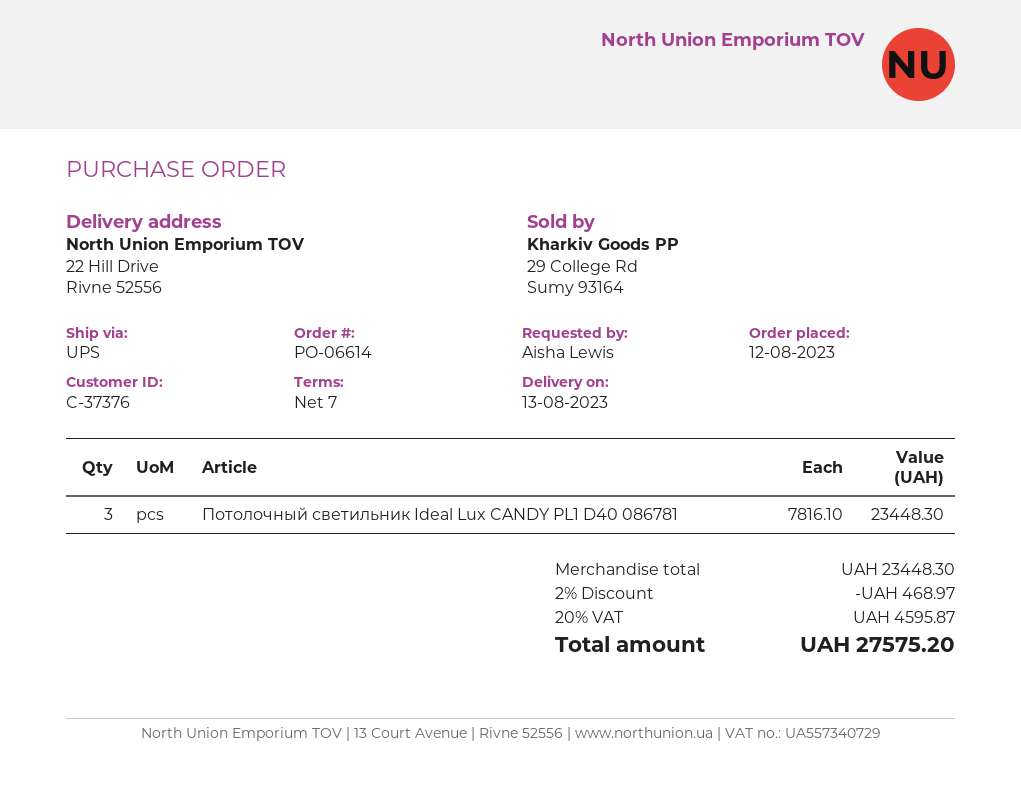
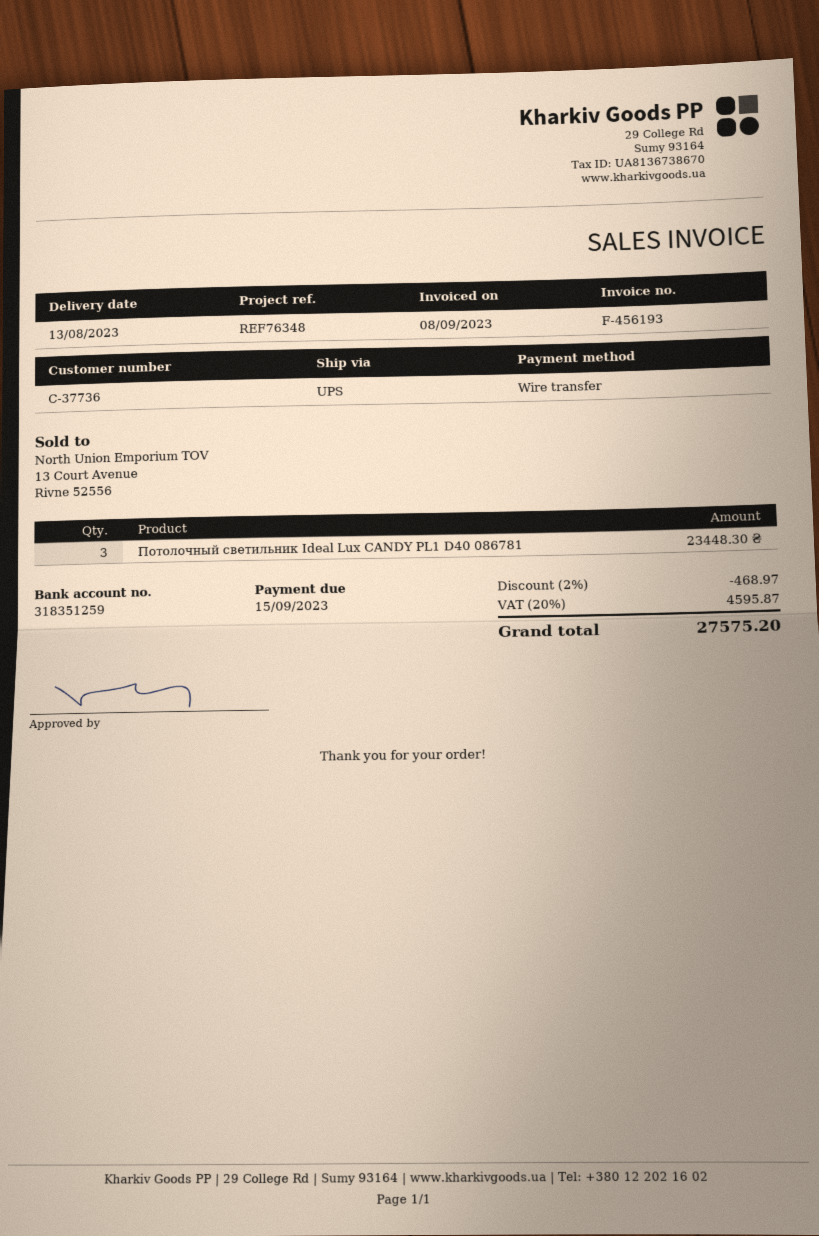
customer number: C-37376 -> C-37736

